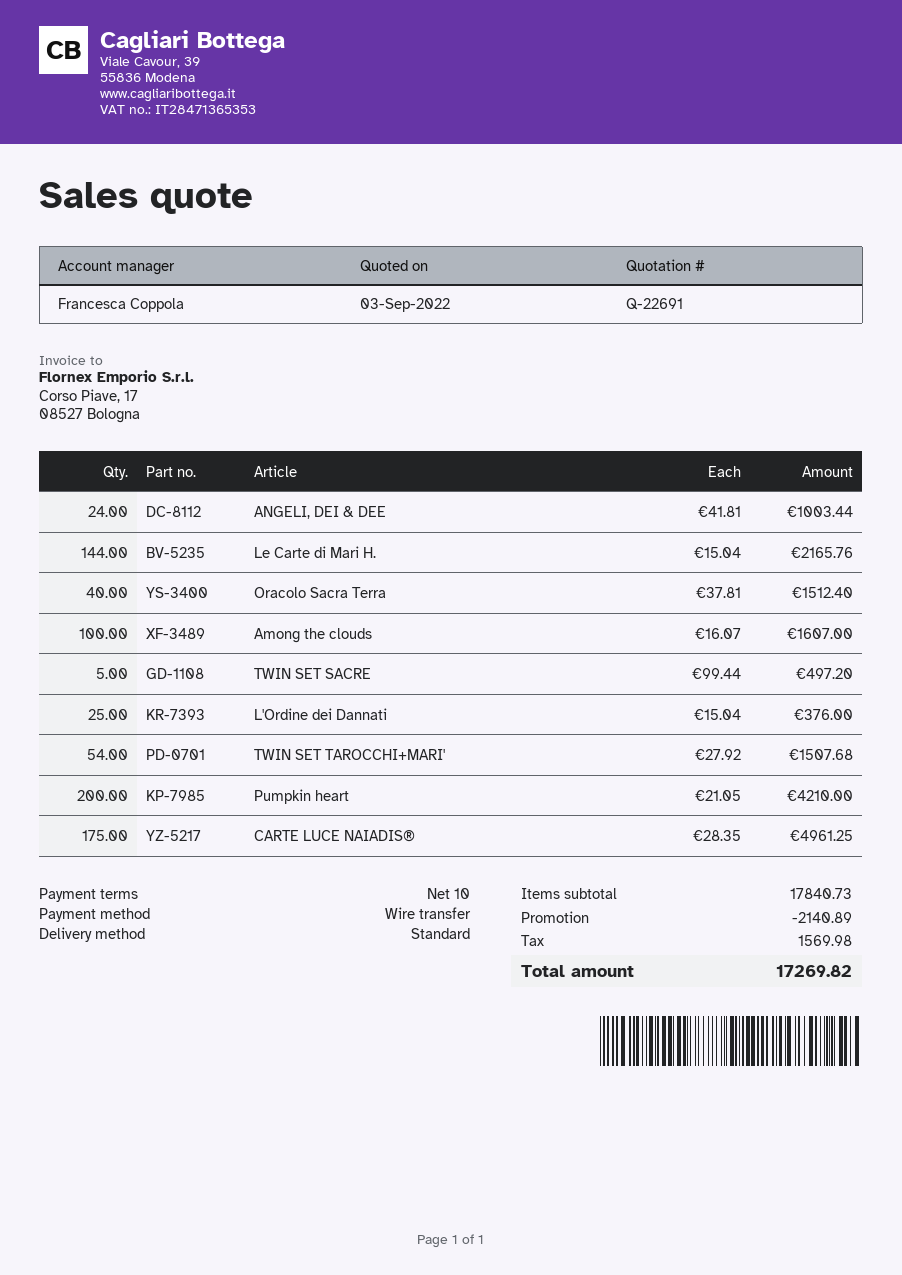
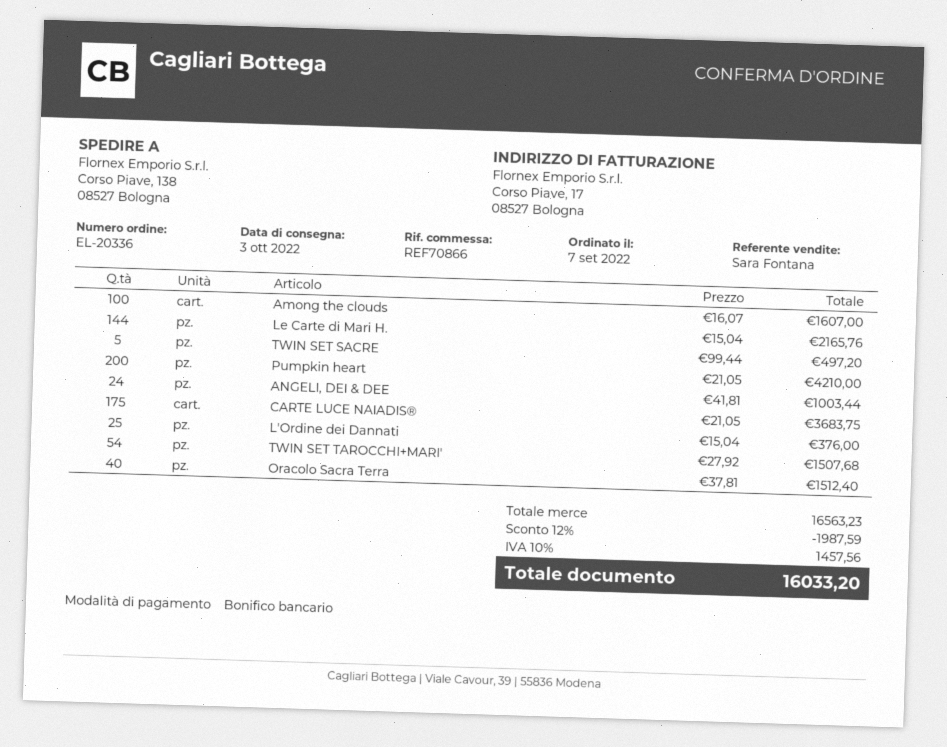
sales rep: Francesca Coppola -> Sara Fontana
CARTE LUCE NAIADIS®: 175 x 28.35 = 4961.25 -> 175 x 21.05 = 3683.75
subtotal: 17840.73 -> 16563.23
discount: 2140.89 -> 1987.59
tax: 1569.98 -> 1457.56
total: 17269.82 -> 16033.20

